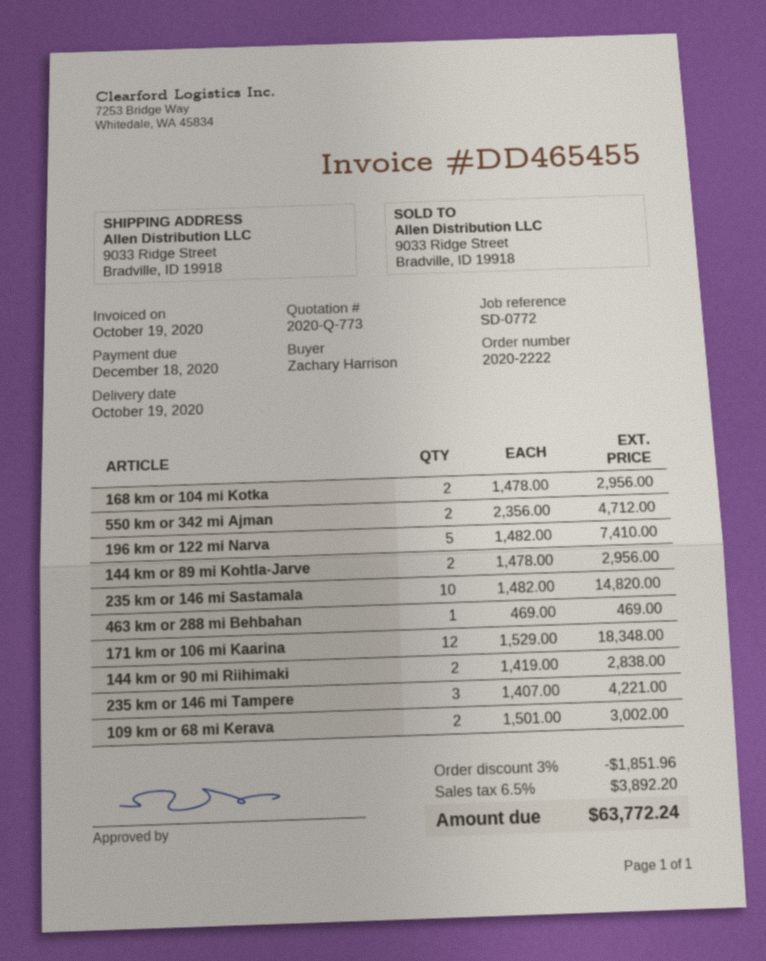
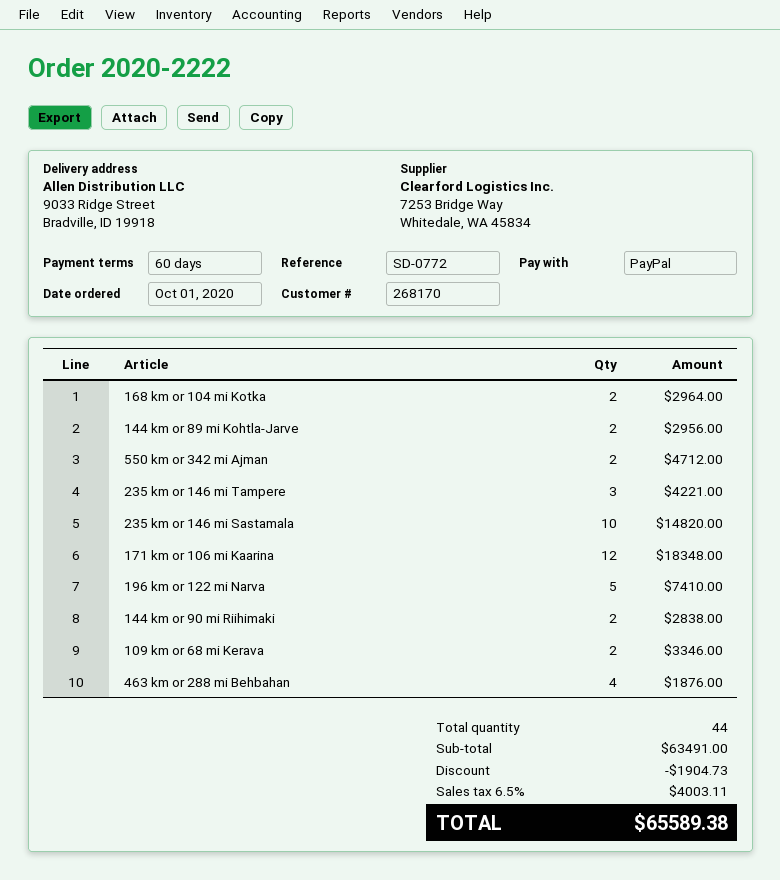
168 km or 104 mi Kotka: 2 for 2956.00 -> 2 for 2964.00
463 km or 288 mi Behbahan: 1 for 469.00 -> 4 for 1876.00
109 km or 68 mi Kerava: 2 for 3002.00 -> 2 for 3346.00
discount: 1851.96 -> 1904.73
tax: 6.5% = 3892.20 -> 6.5% = 4003.11
total: 63772.24 -> 65589.38

